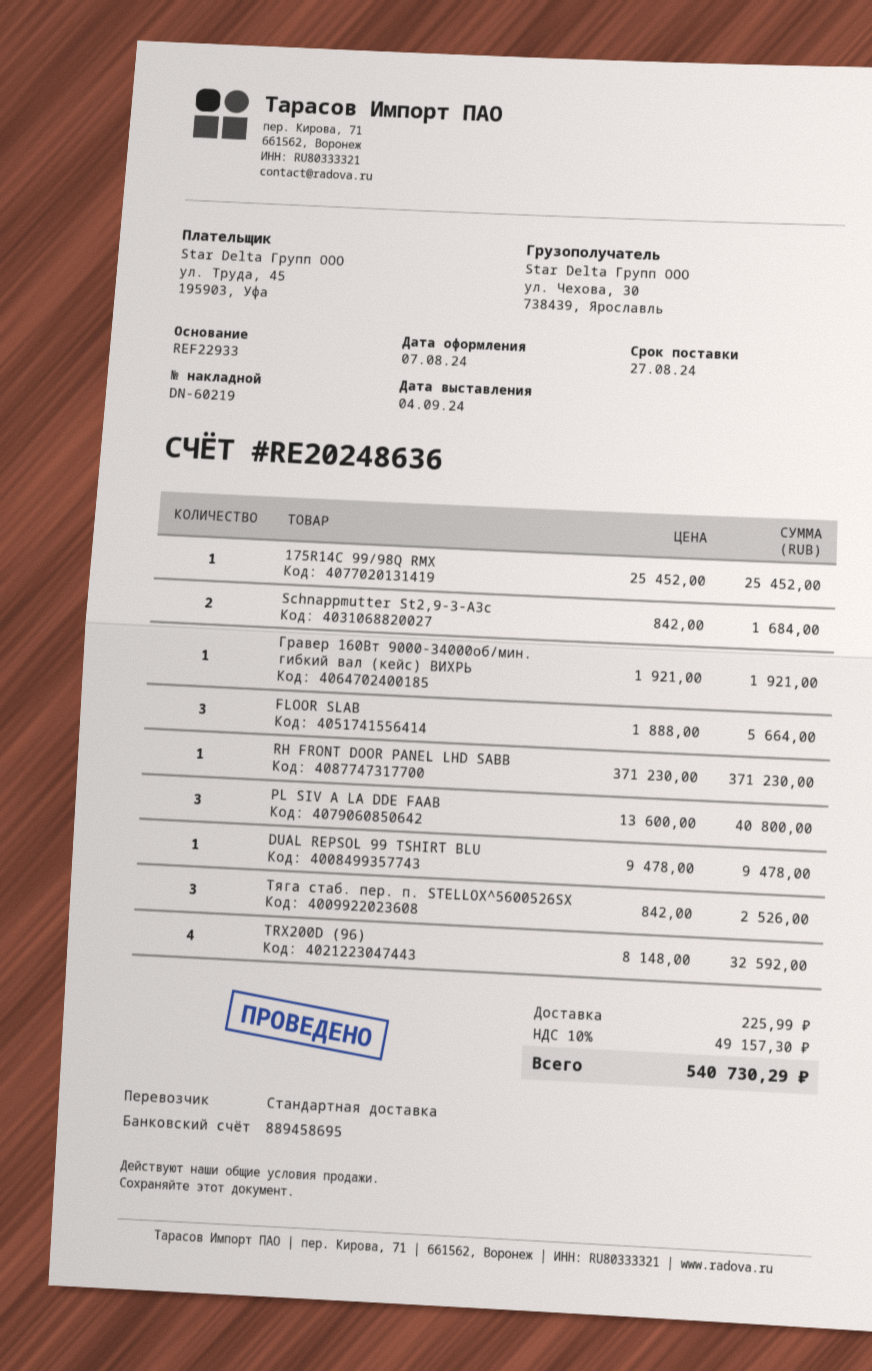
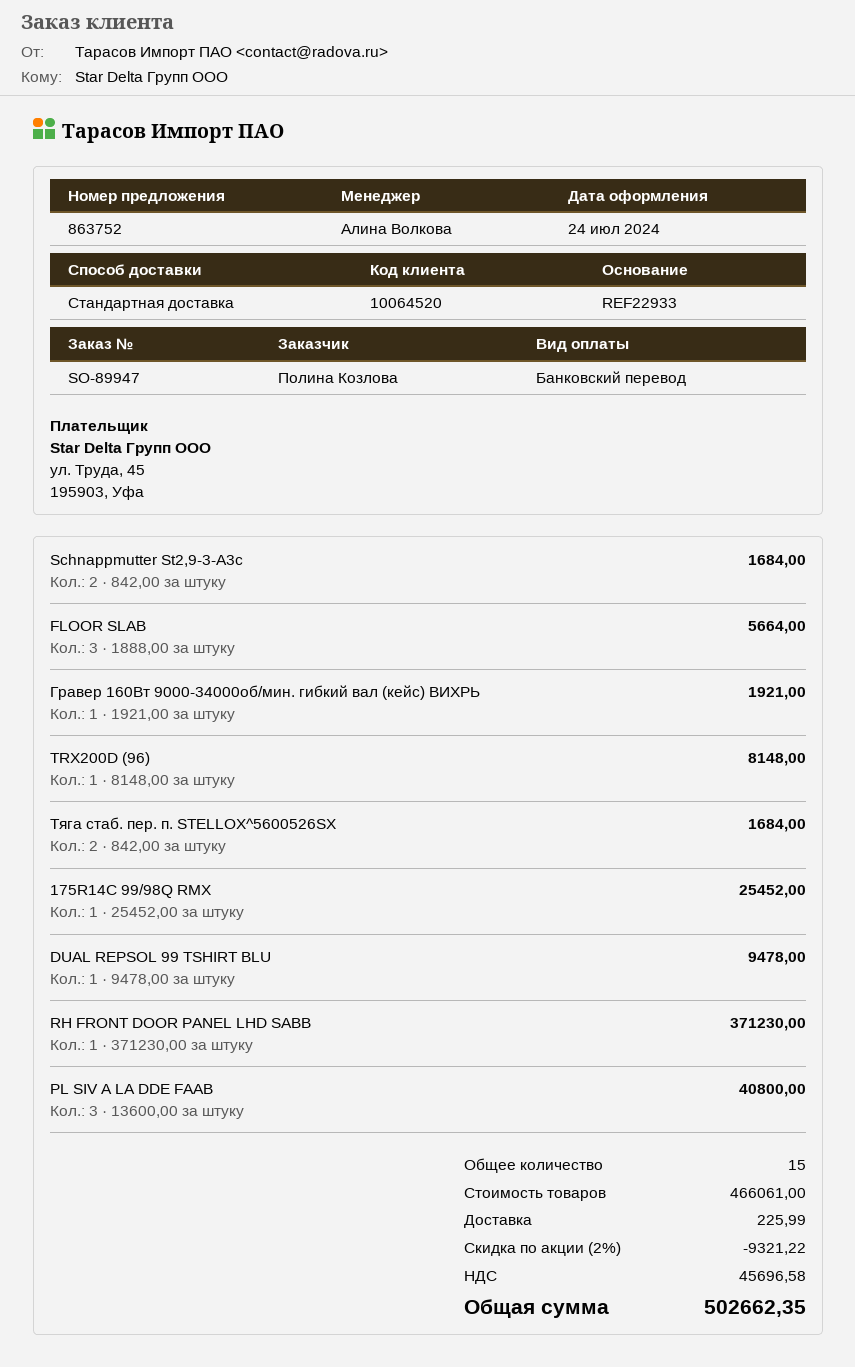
order date: 2024-08-07 -> 2024-07-24
Тяга стаб. пер. п. STELLOX^5600526SX: 3 x 842.00 = 2526.00 -> 2 x 842.00 = 1684.00
TRX200D (96): 4 x 8148.00 = 32592.00 -> 1 x 8148.00 = 8148.00
discount: none -> 2% = 9321.22
tax: 49157.30 -> 45696.58
total: 540730.29 -> 502662.35

